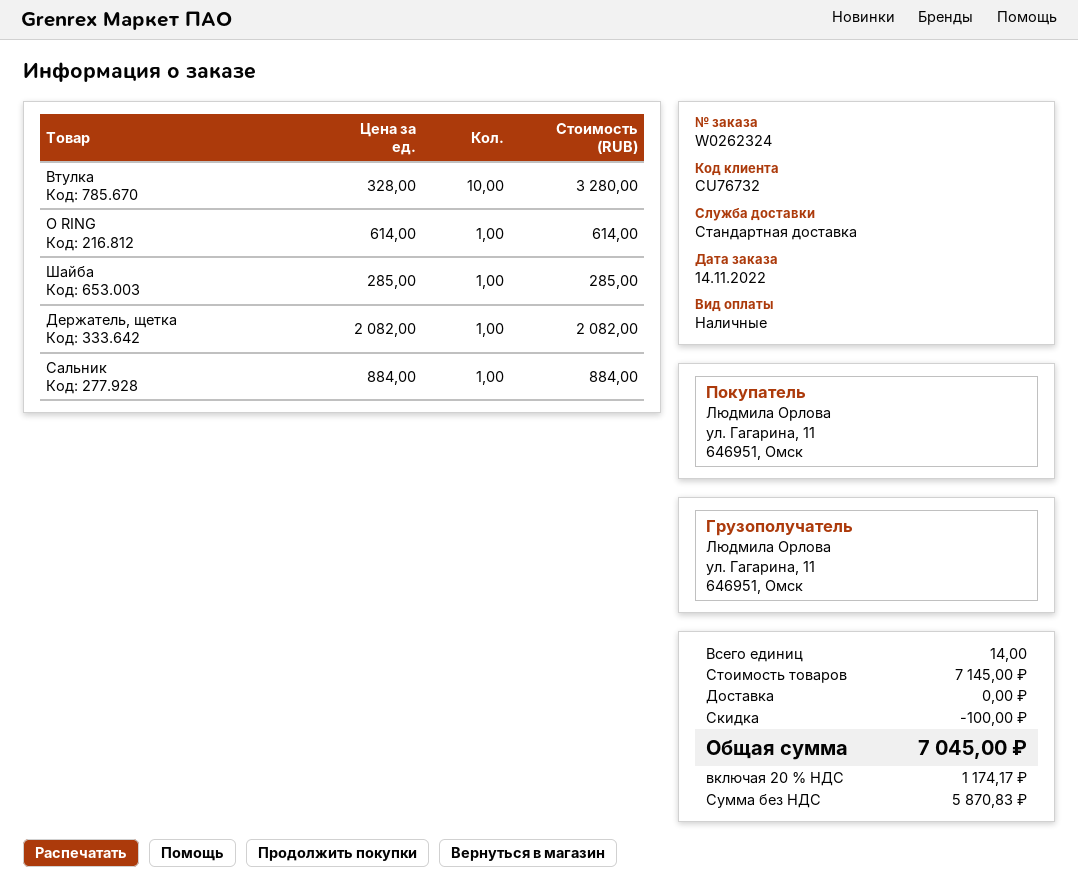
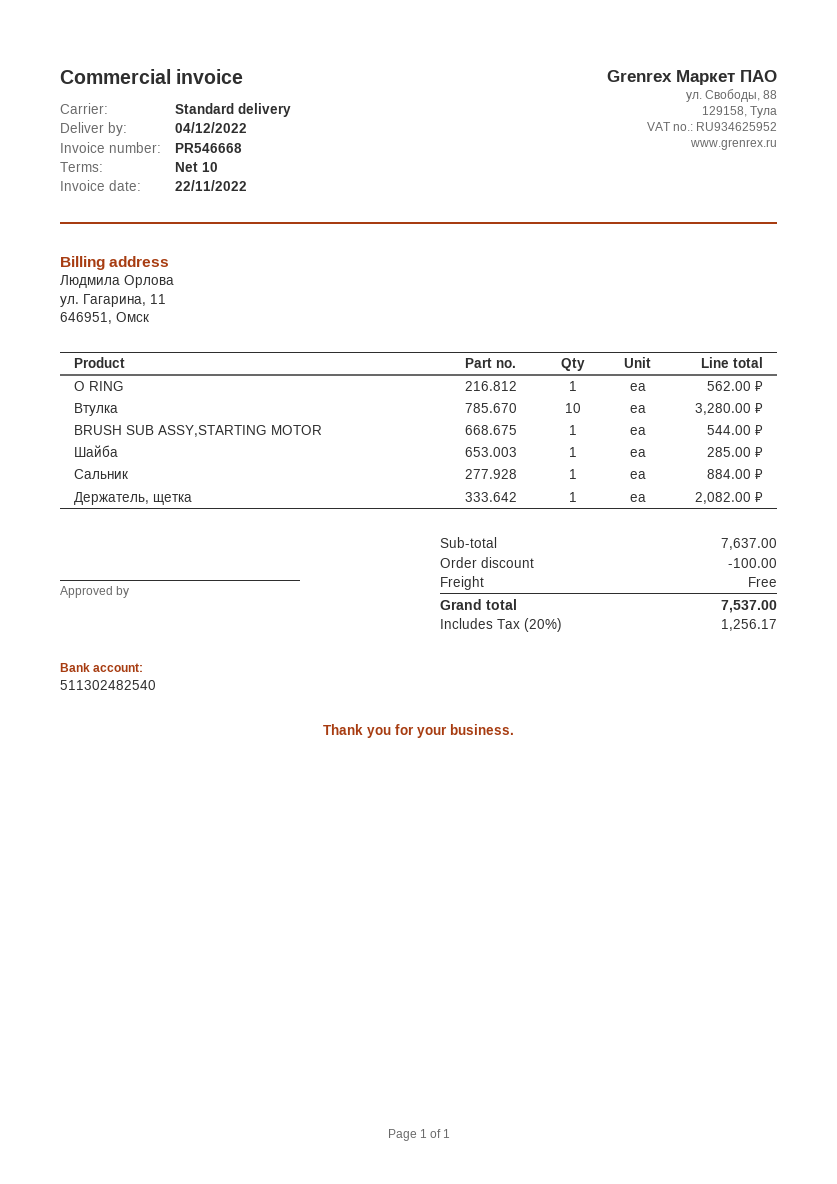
O RING: 1 for 614.00 -> 1 for 562.00
BRUSH SUB ASSY,STARTING MOTOR: none -> 1 for 544.00
subtotal: 7145.00 -> 7637.00
tax: 20% = 1174.17 -> 20% = 1256.17
total: 7045.00 -> 7537.00

